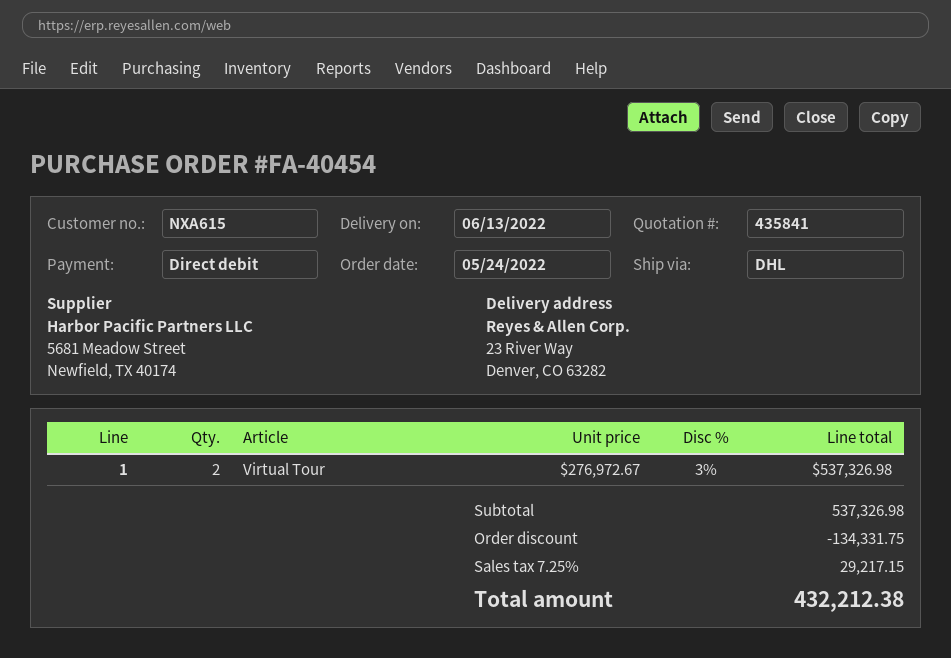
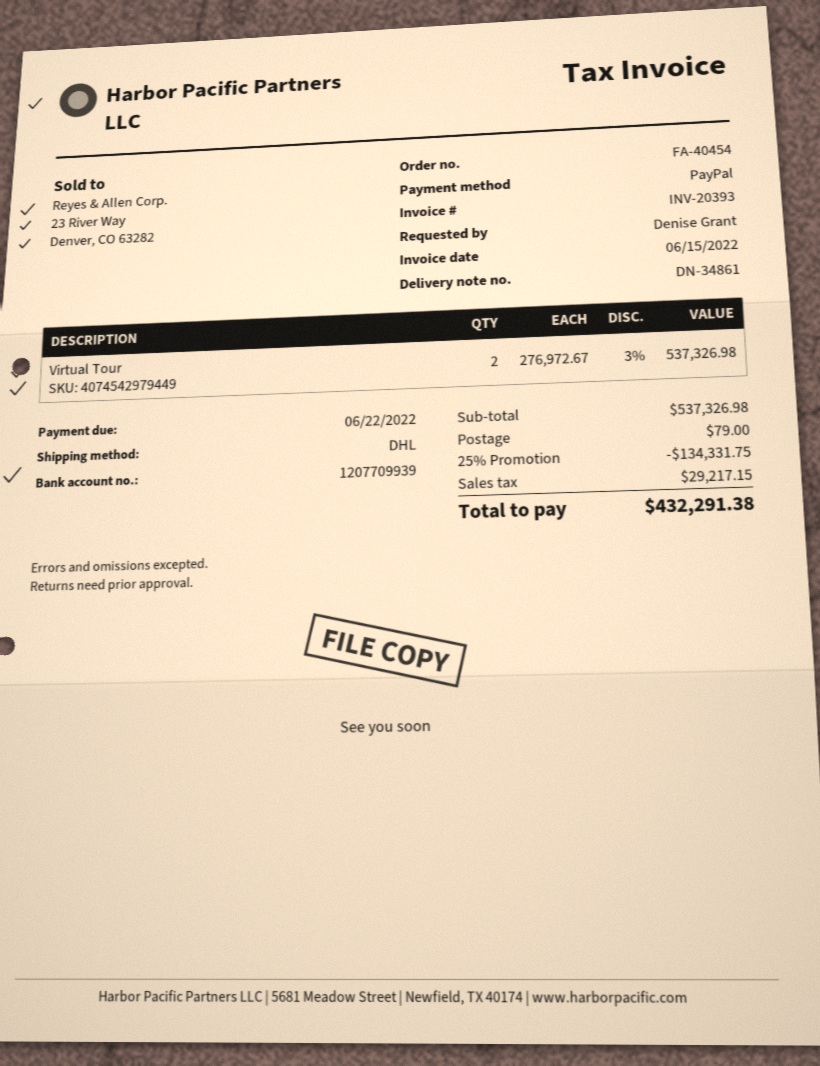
payment method: direct debit -> PayPal
shipping: none -> 79.00
total: 432212.38 -> 432291.38

